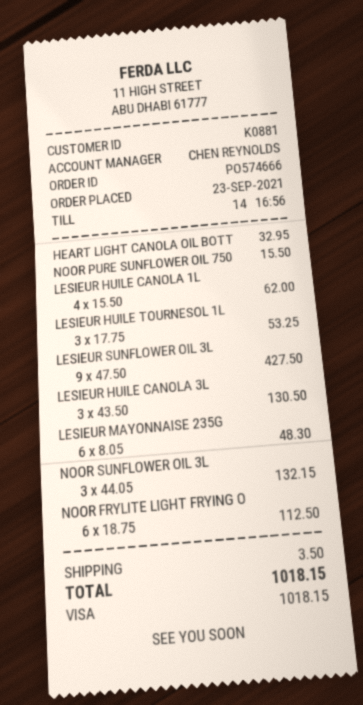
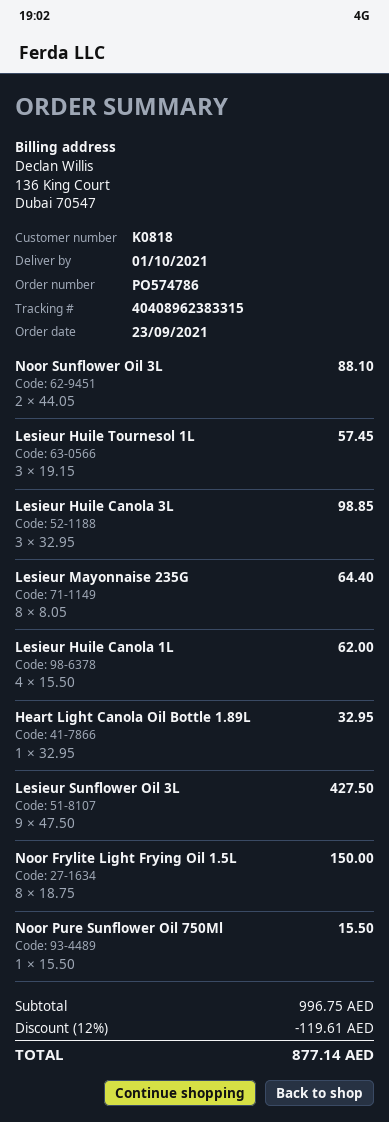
order number: PO574666 -> PO574786
customer number: K0881 -> K0818
LESIEUR HUILE TOURNESOL 1L: 3 x 17.75 = 53.25 -> 3 x 19.15 = 57.45
LESIEUR HUILE CANOLA 3L: 3 x 43.50 = 130.50 -> 3 x 32.95 = 98.85
LESIEUR MAYONNAISE 235G: 6 x 8.05 = 48.30 -> 8 x 8.05 = 64.40
NOOR SUNFLOWER OIL 3L: 3 x 44.05 = 132.15 -> 2 x 44.05 = 88.10
NOOR FRYLITE LIGHT FRYING O: 6 x 18.75 = 112.50 -> 8 x 18.75 = 150.00
discount: none -> 12% = 119.61
shipping: 3.50 -> none
total: 1018.15 -> 877.14

